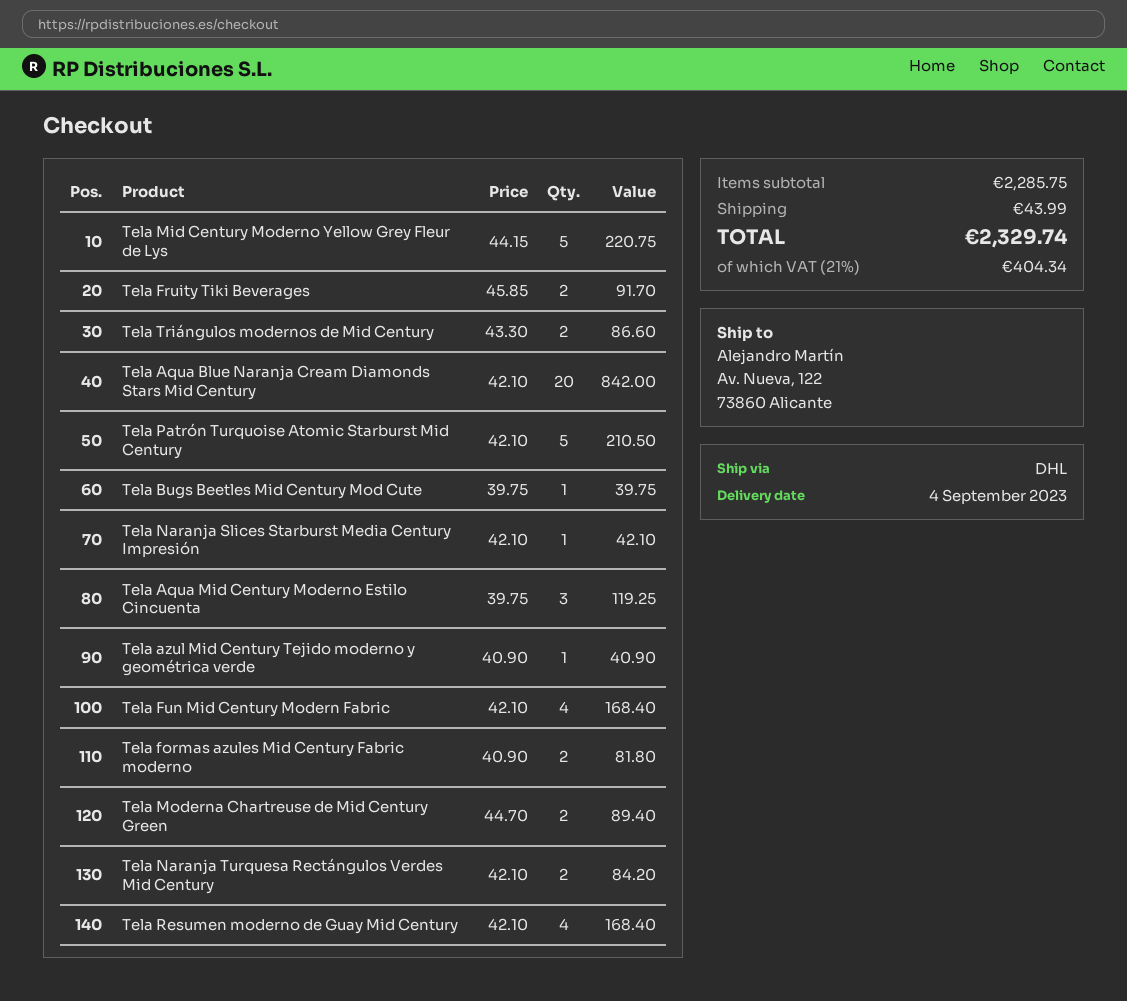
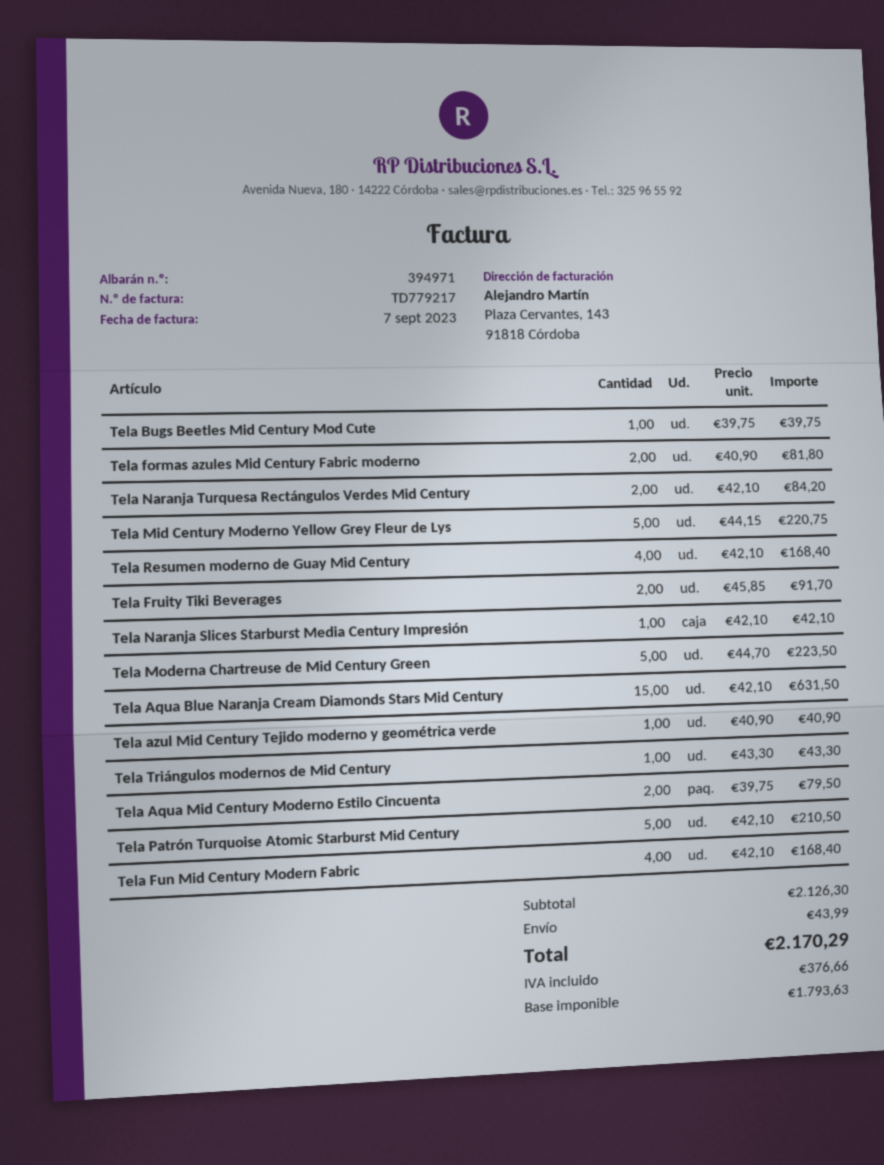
Tela Triángulos modernos de Mid Century: 2 x 43.30 = 86.60 -> 1 x 43.30 = 43.30
Tela Aqua Blue Naranja Cream Diamonds Stars Mid Century: 20 x 42.10 = 842.00 -> 15 x 42.10 = 631.50
Tela Aqua Mid Century Moderno Estilo Cincuenta: 3 x 39.75 = 119.25 -> 2 x 39.75 = 79.50
Tela Moderna Chartreuse de Mid Century Green: 2 x 44.70 = 89.40 -> 5 x 44.70 = 223.50
subtotal: 2285.75 -> 2126.30
tax: 404.34 -> 376.66
total: 2329.74 -> 2170.29

